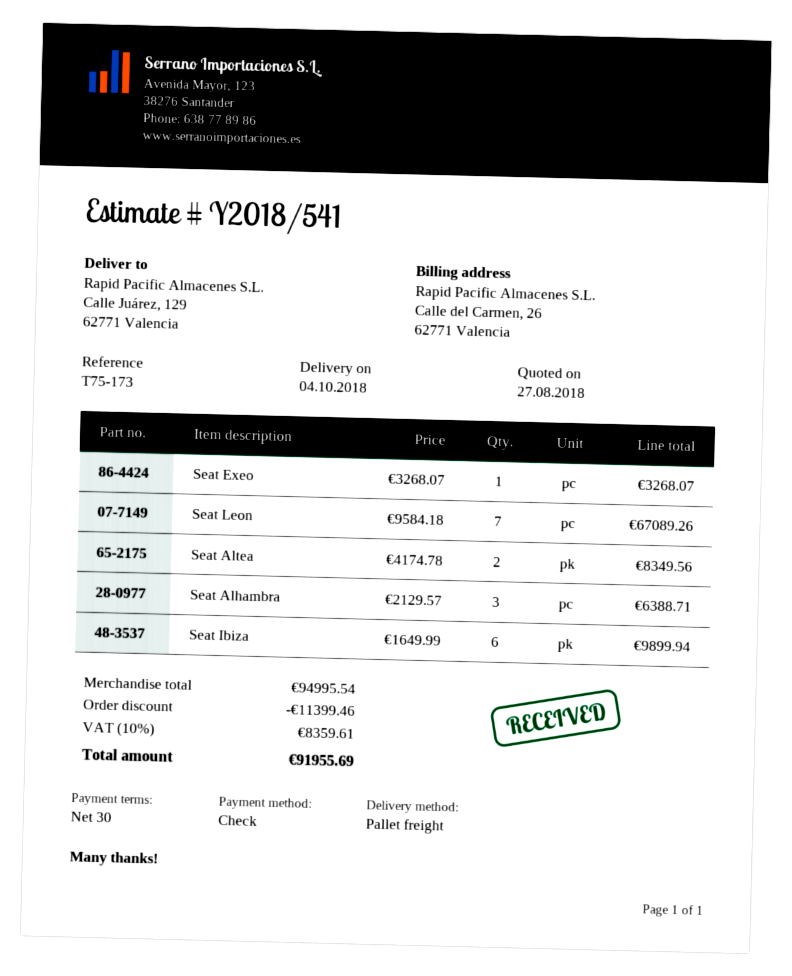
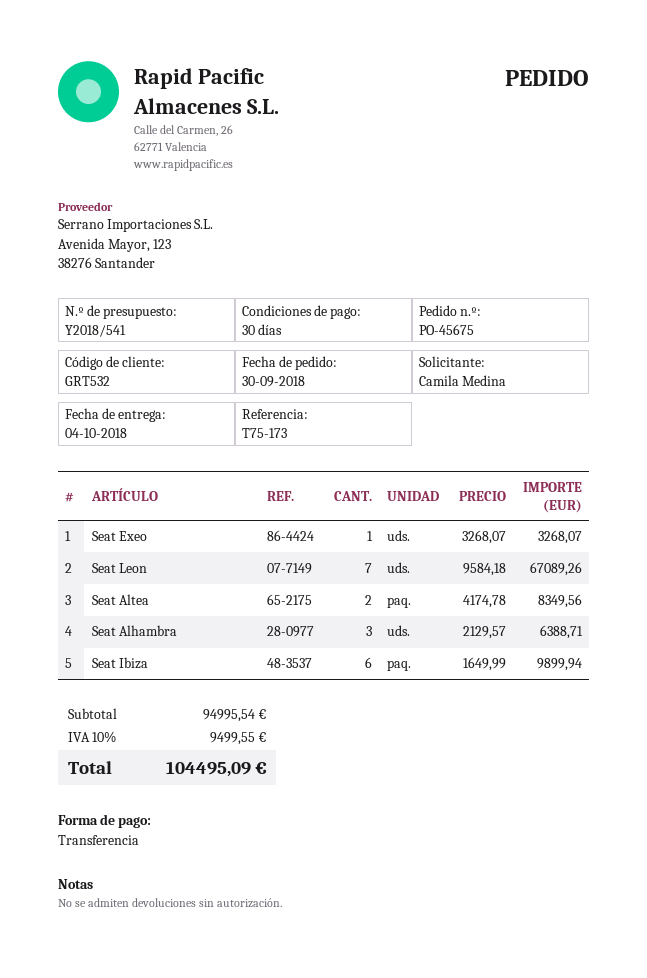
payment method: cheque -> bank transfer
discount: 11399.46 -> none
tax: 10% = 8359.61 -> 10% = 9499.55
total: 91955.69 -> 104495.09

